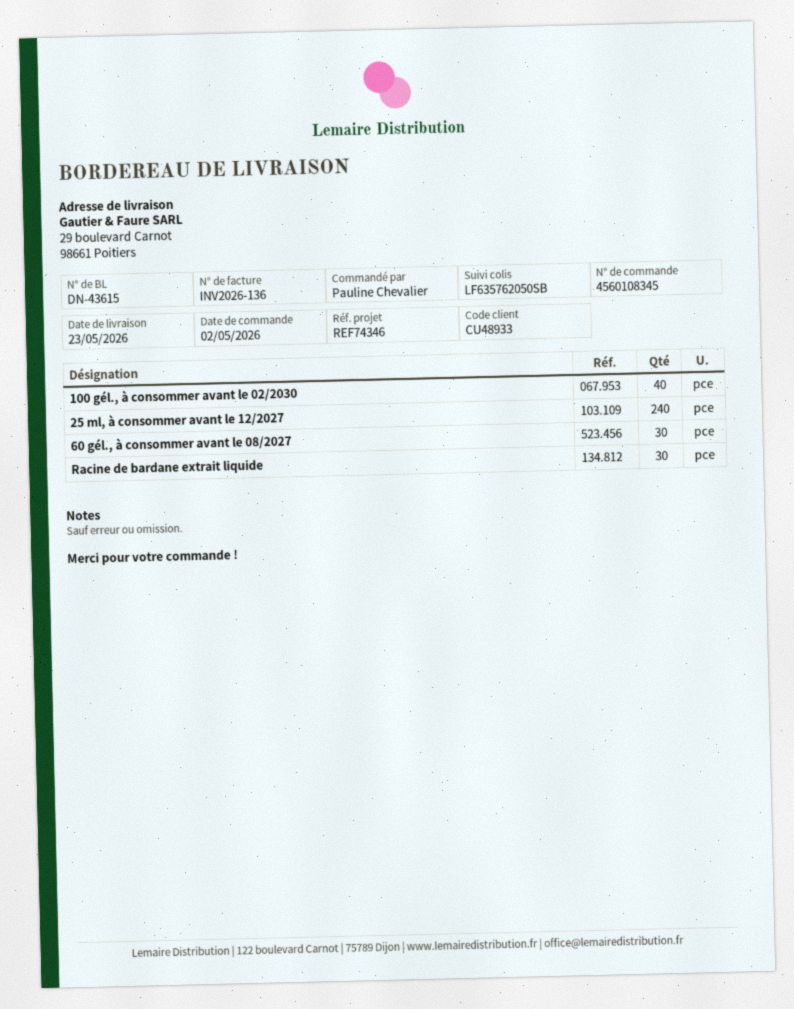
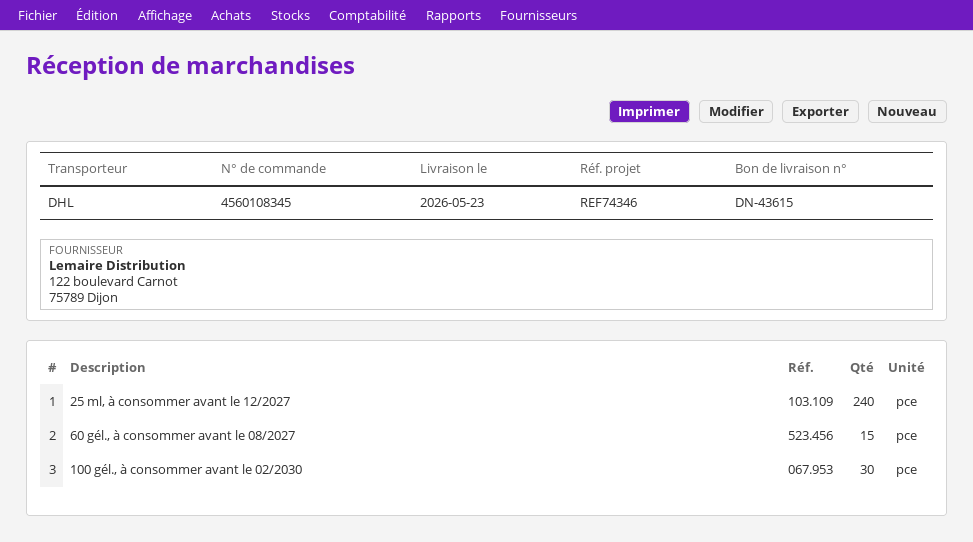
100 gél., à consommer avant le 02/2030: 40 -> 30
60 gél., à consommer avant le 08/2027: 30 -> 15
Racine de bardane extrait liquide: 30 -> none

